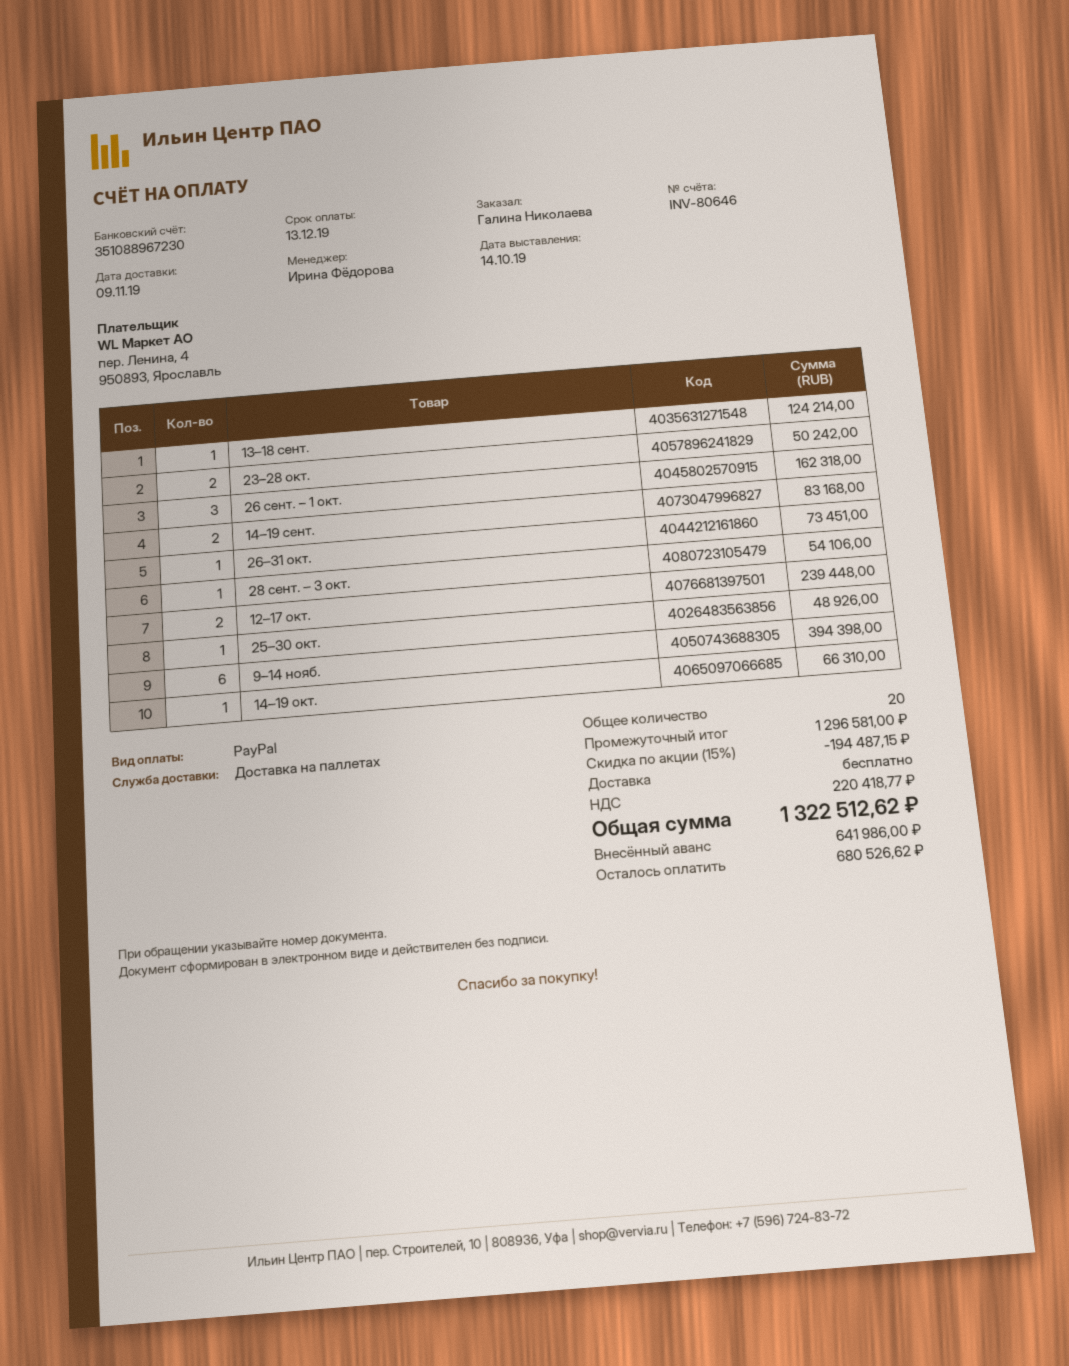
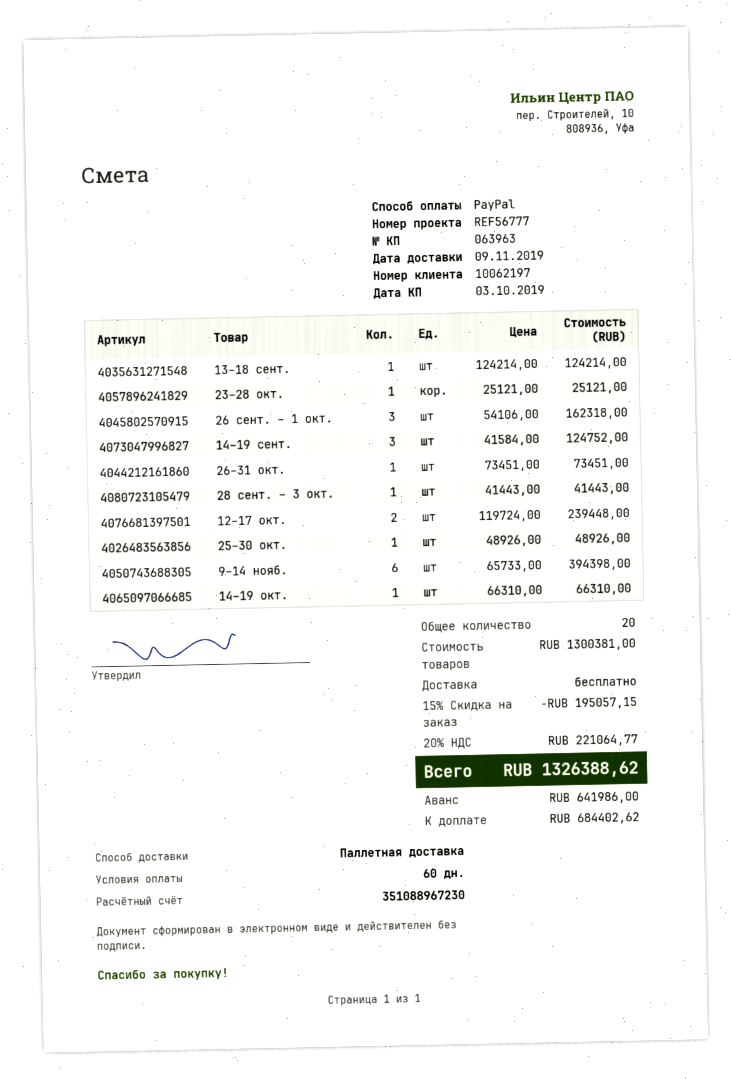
23–28 окт.: 2 for 50242.00 -> 1 for 25121.00
14–19 сент.: 2 for 83168.00 -> 3 for 124752.00
28 сент. – 3 окт.: 1 for 54106.00 -> 1 for 41443.00
subtotal: 1296581.00 -> 1300381.00
discount: 15% = 194487.15 -> 15% = 195057.15
tax: 220418.77 -> 221064.77
total: 1322512.62 -> 1326388.62
balance: 680526.62 -> 684402.62

